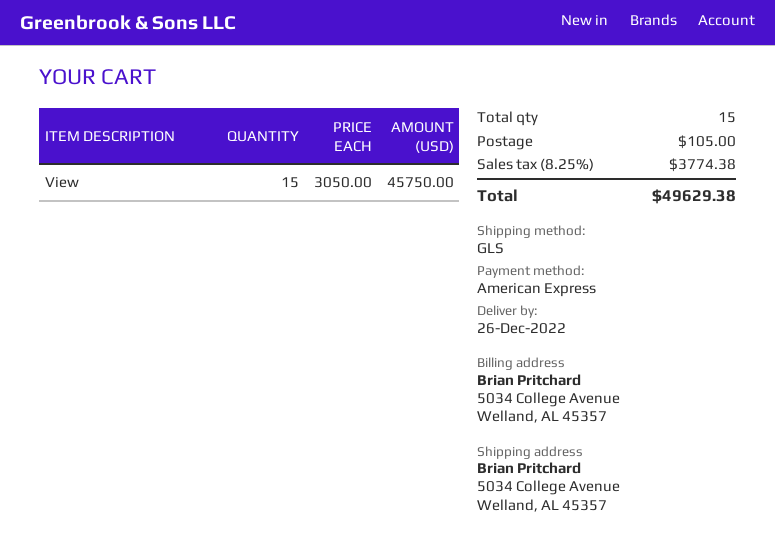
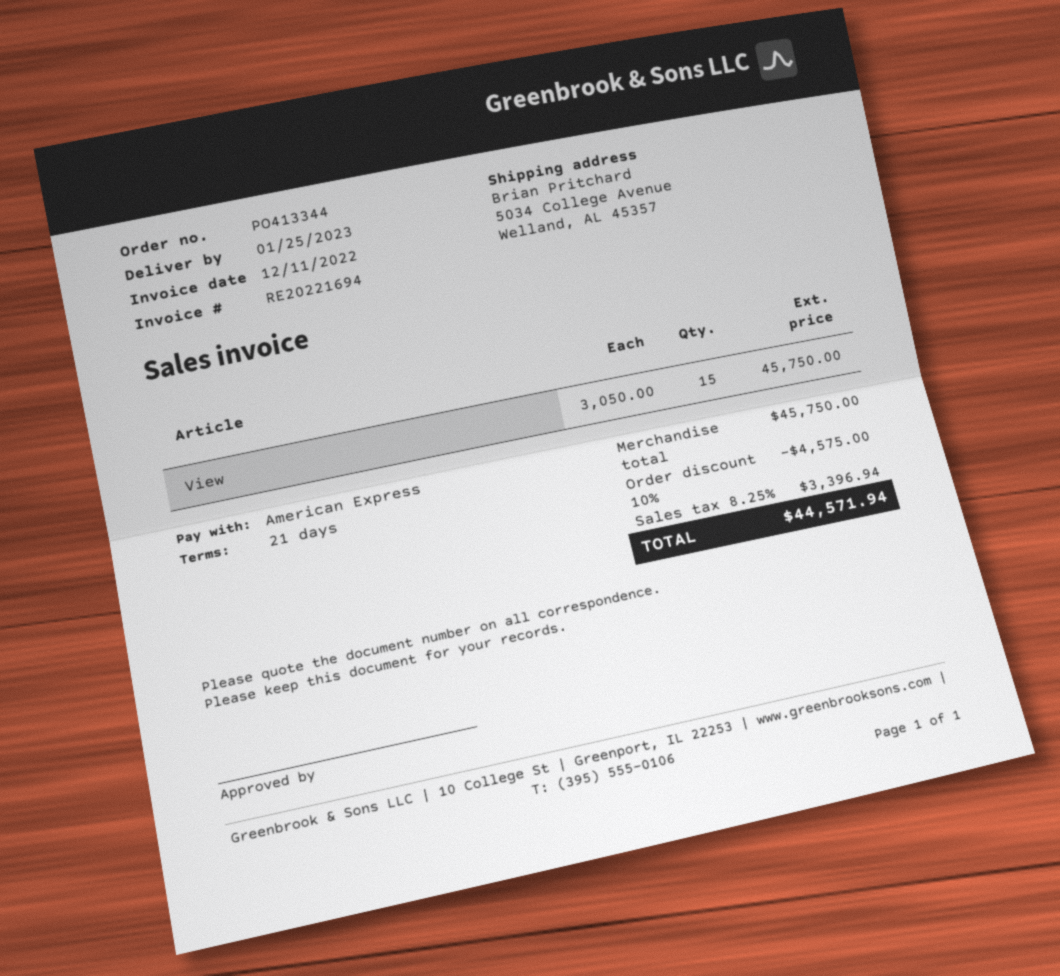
delivery date: 2022-12-26 -> 2023-01-25
discount: none -> 10% = 4575.00
shipping: 105.00 -> none
tax: 8.25% = 3774.38 -> 8.25% = 3396.94
total: 49629.38 -> 44571.94

